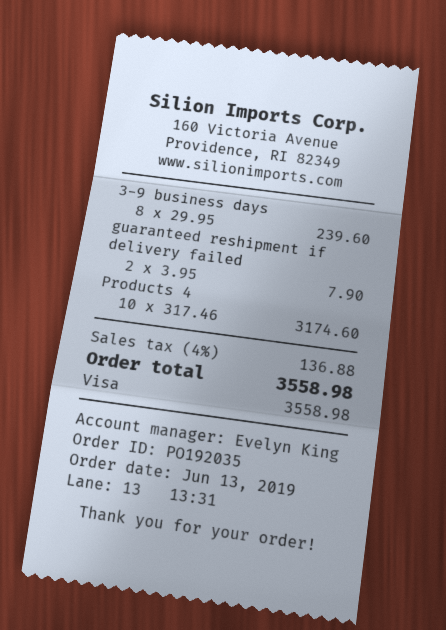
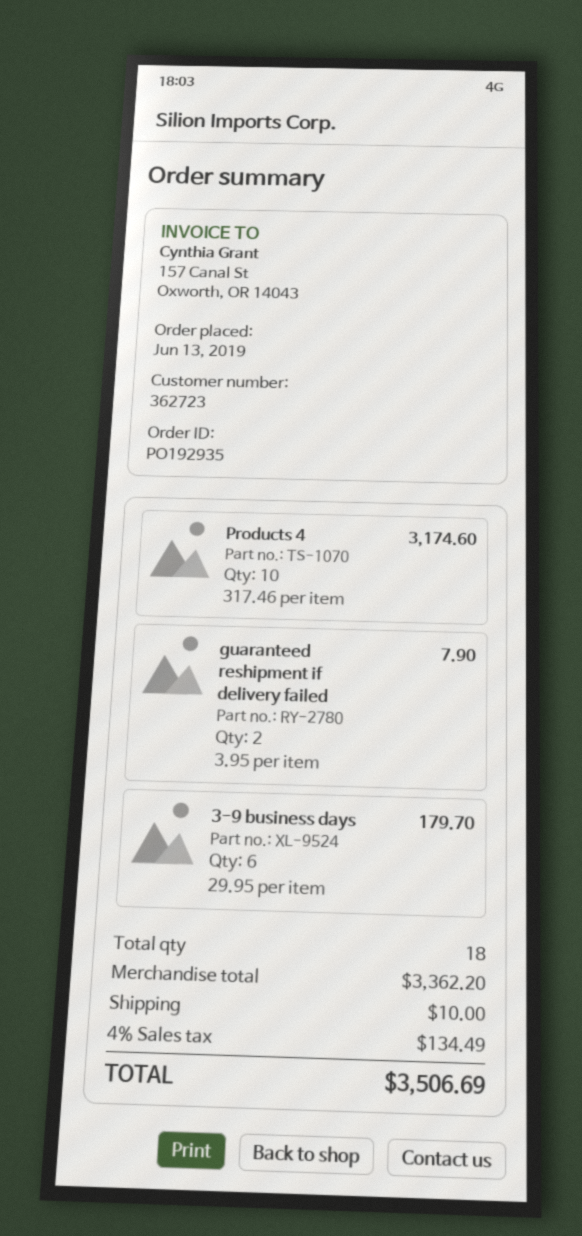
order number: PO192035 -> PO192935
3-9 business days: 8 x 29.95 = 239.60 -> 6 x 29.95 = 179.70
shipping: none -> 10.00
tax: 4% = 136.88 -> 4% = 134.49
total: 3558.98 -> 3506.69

